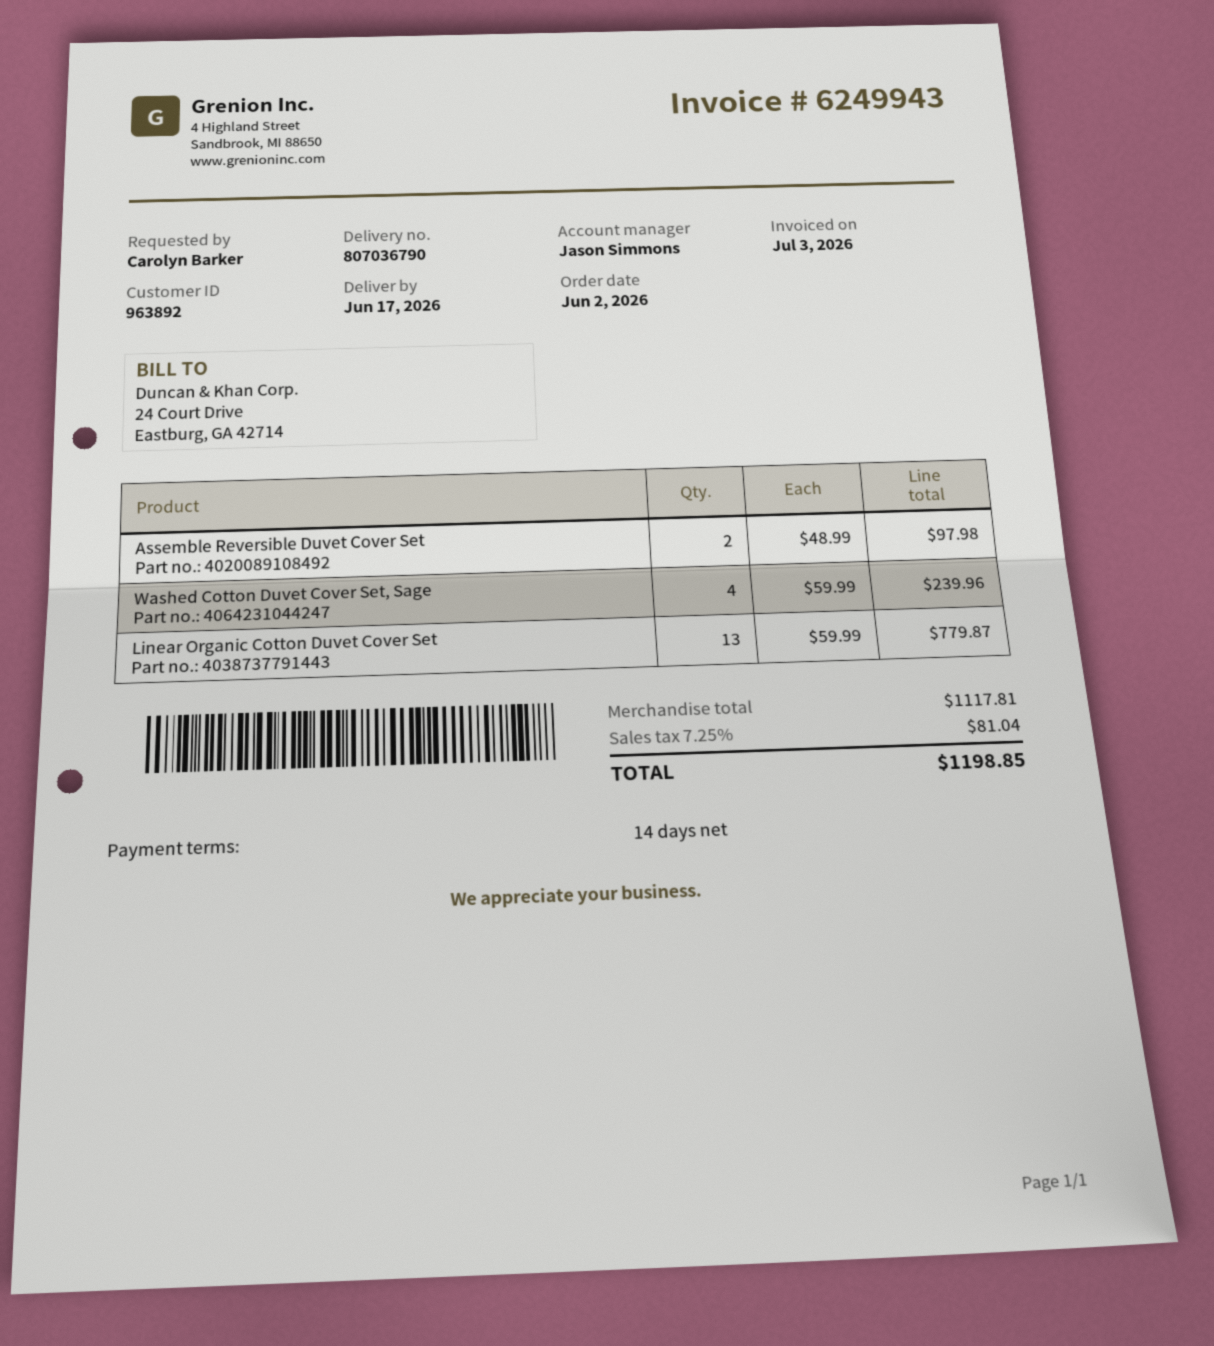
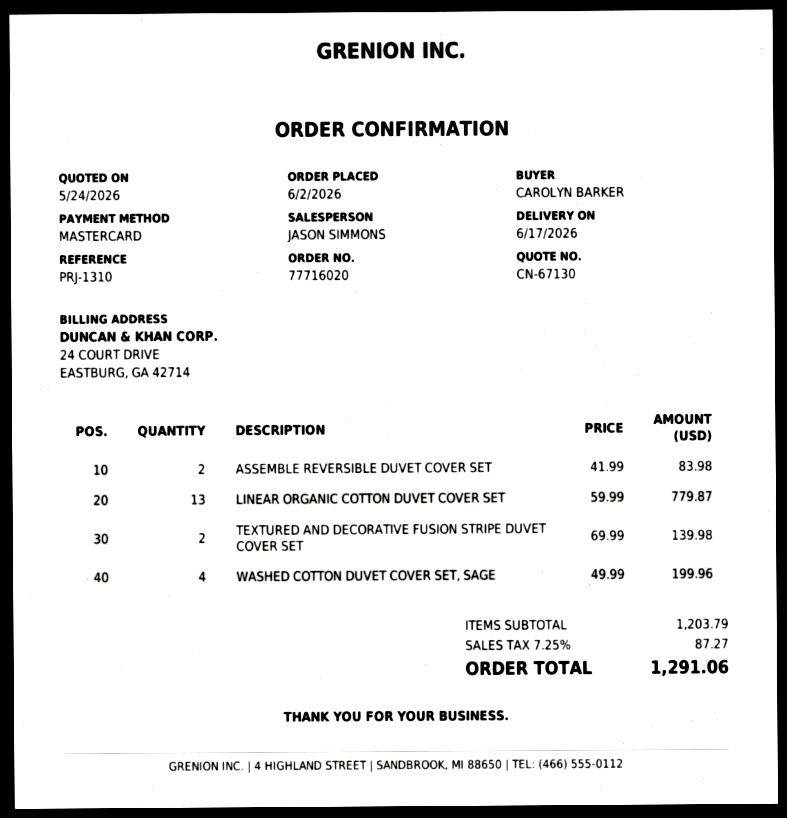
Assemble Reversible Duvet Cover Set: 2 x 48.99 = 97.98 -> 2 x 41.99 = 83.98
Washed Cotton Duvet Cover Set, Sage: 4 x 59.99 = 239.96 -> 4 x 49.99 = 199.96
TEXTURED AND DECORATIVE FUSION STRIPE DUVET COVER SET: none -> 2 x 69.99 = 139.98
subtotal: 1117.81 -> 1203.79
tax: 7.25% = 81.04 -> 7.25% = 87.27
total: 1198.85 -> 1291.06

